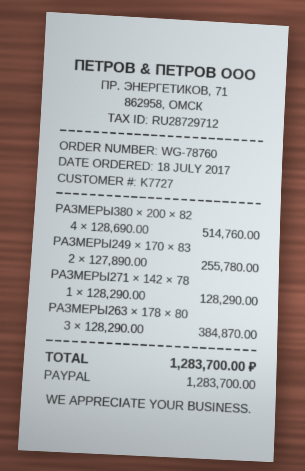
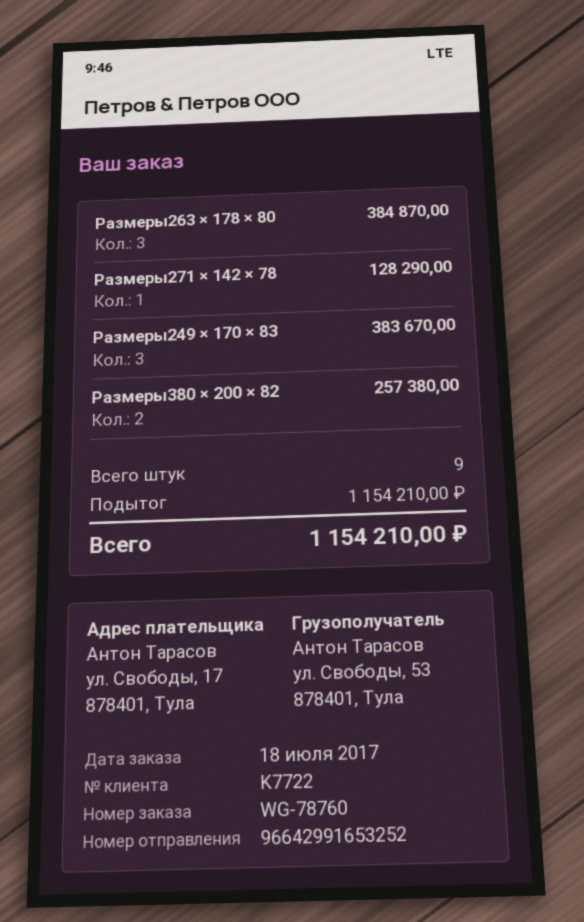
customer number: K7727 -> K7722
РАЗМЕРЫ380 × 200 × 82: 4 for 514760.00 -> 2 for 257380.00
РАЗМЕРЫ249 × 170 × 83: 2 for 255780.00 -> 3 for 383670.00
total: 1283700.00 -> 1154210.00

